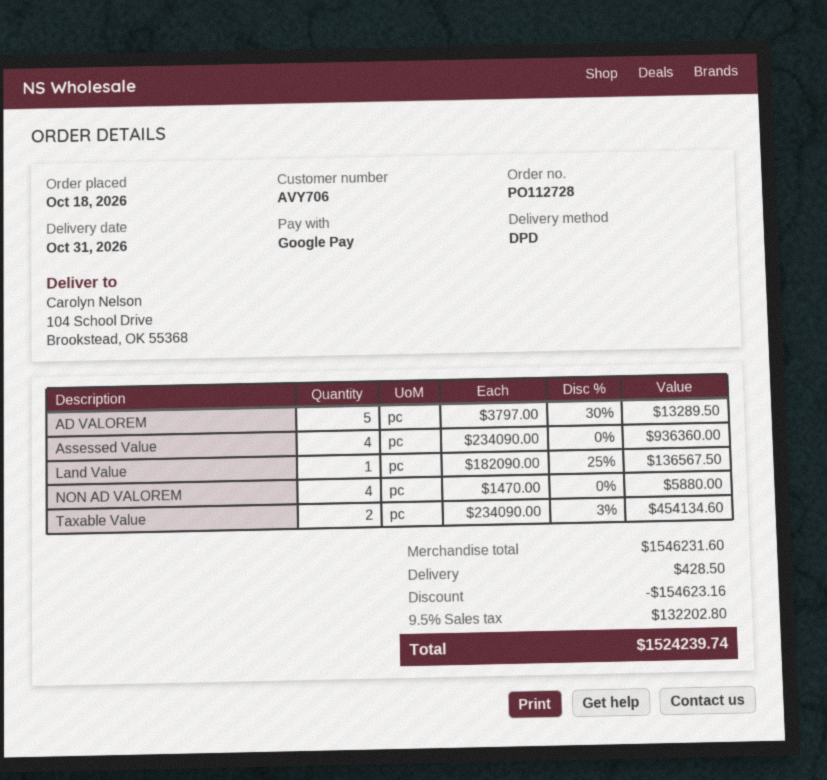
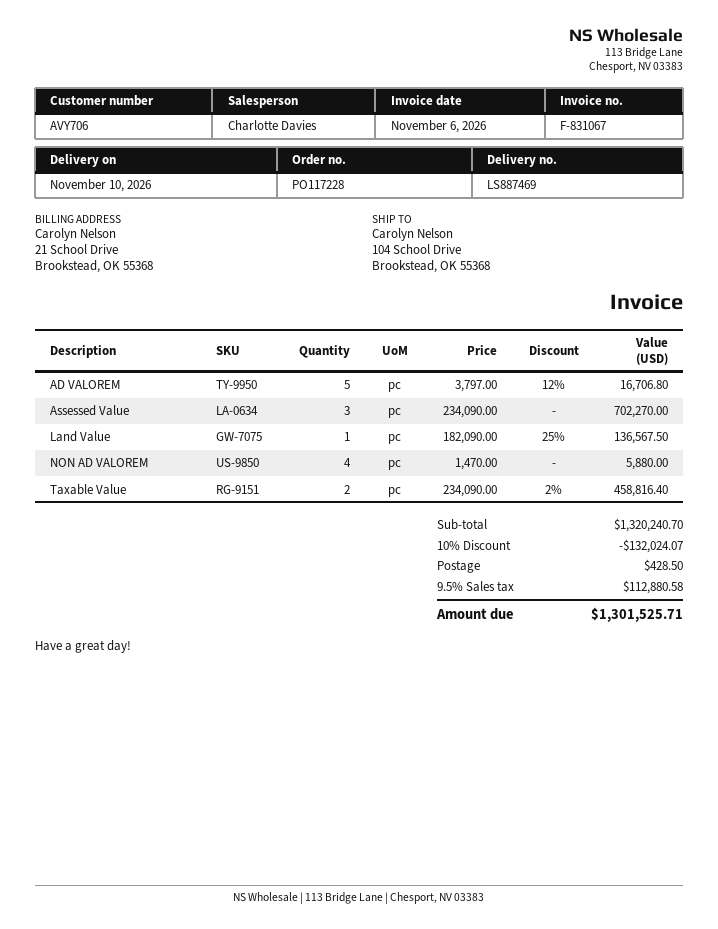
order number: PO112728 -> PO117228
delivery date: 2026-10-31 -> 2026-11-10
AD VALOREM: 5 x 3797.00 - 30% = 13289.50 -> 5 x 3797.00 - 12% = 16706.80
Assessed Value: 4 x 234090.00 = 936360.00 -> 3 x 234090.00 = 702270.00
Taxable Value: 2 x 234090.00 - 3% = 454134.60 -> 2 x 234090.00 - 2% = 458816.40
subtotal: 1546231.60 -> 1320240.70
discount: 154623.16 -> 132024.07
tax: 9.5% = 132202.80 -> 9.5% = 112880.58
total: 1524239.74 -> 1301525.71

